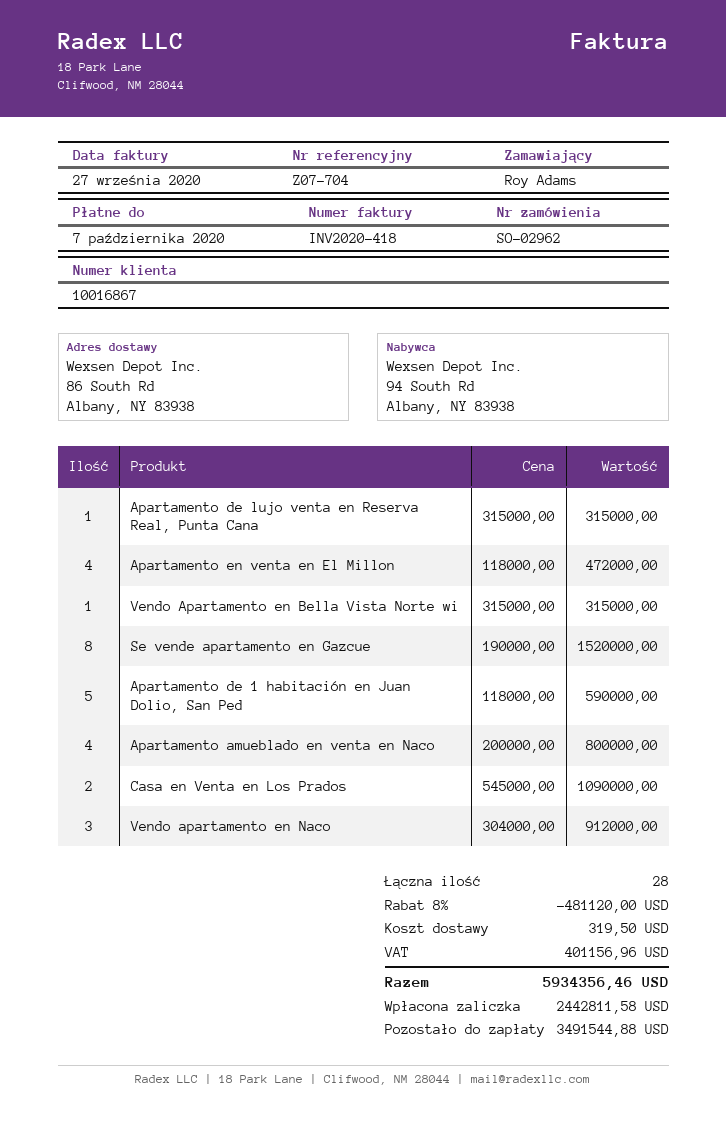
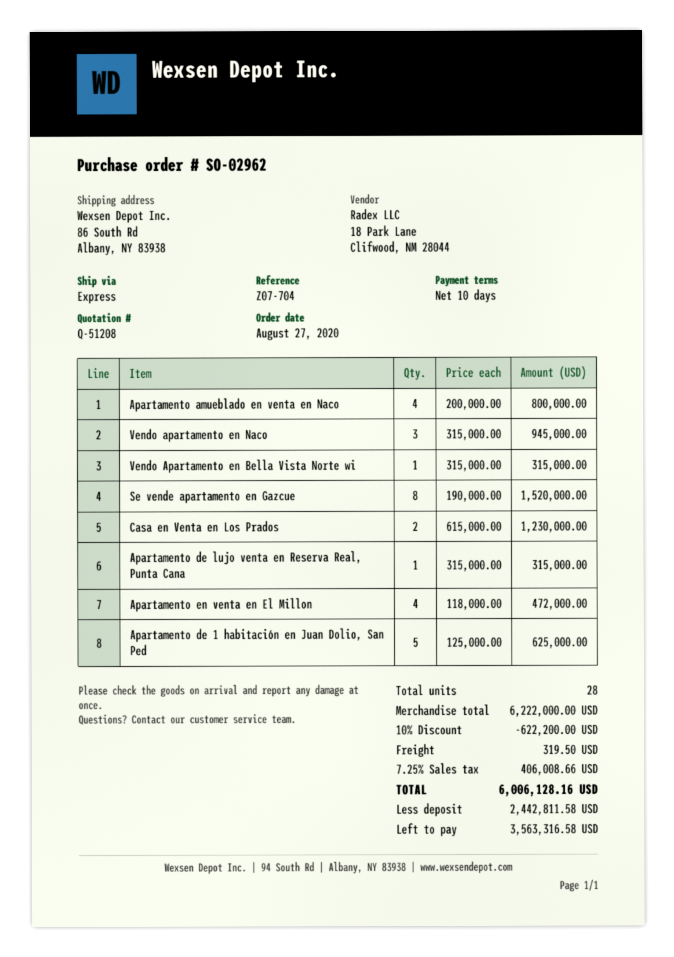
Apartamento de 1 habitación en Juan Dolio, San Ped: 5 x 118000.00 = 590000.00 -> 5 x 125000.00 = 625000.00
Casa en Venta en Los Prados: 2 x 545000.00 = 1090000.00 -> 2 x 615000.00 = 1230000.00
Vendo apartamento en Naco: 3 x 304000.00 = 912000.00 -> 3 x 315000.00 = 945000.00
discount: 8% = 481120.00 -> 10% = 622200.00
tax: 401156.96 -> 406008.66
total: 5934356.46 -> 6006128.16
balance: 3491544.88 -> 3563316.58

